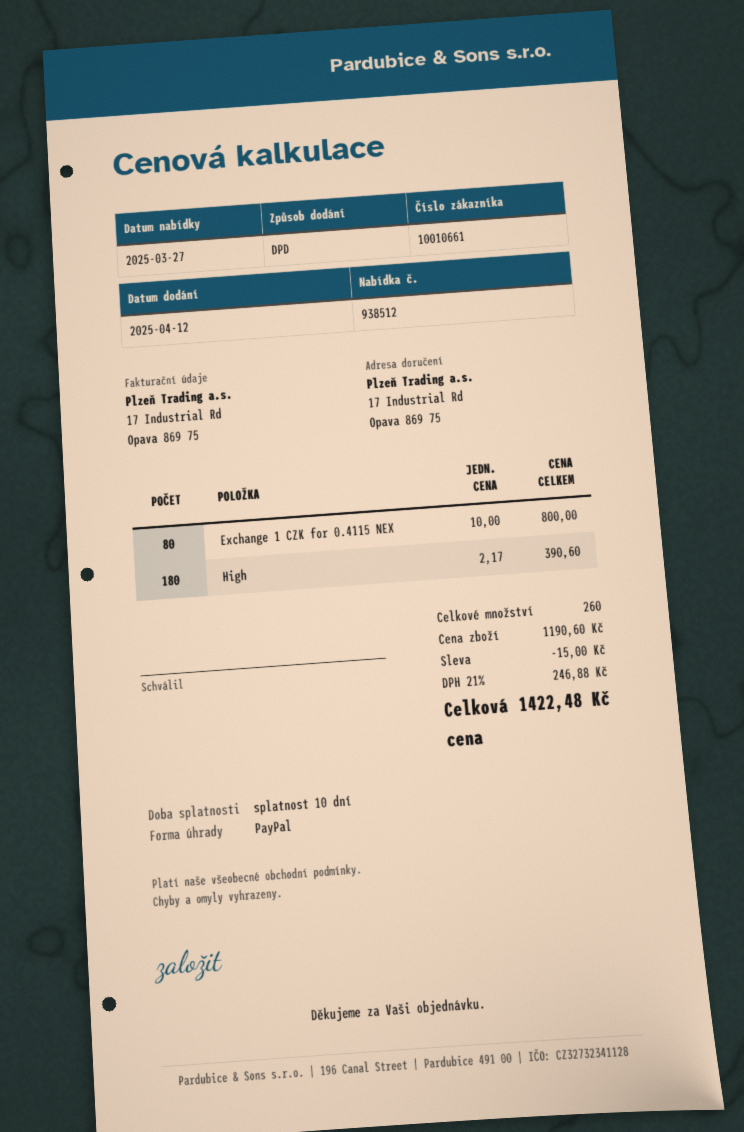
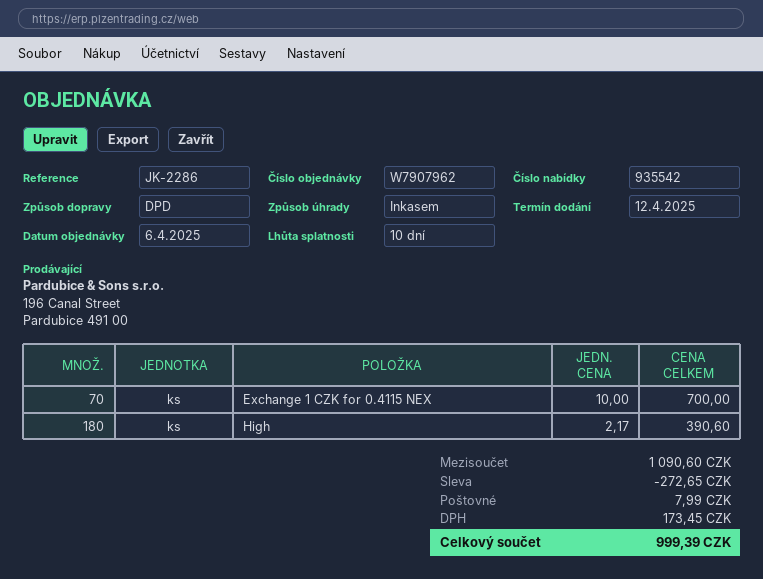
quote number: 938512 -> 935542
payment method: PayPal -> direct debit
Exchange 1 CZK for 0.4115 NEX: 80 x 10.00 = 800.00 -> 70 x 10.00 = 700.00
subtotal: 1190.60 -> 1090.60
discount: 15.00 -> 272.65
shipping: none -> 7.99
tax: 246.88 -> 173.45
total: 1422.48 -> 999.39

